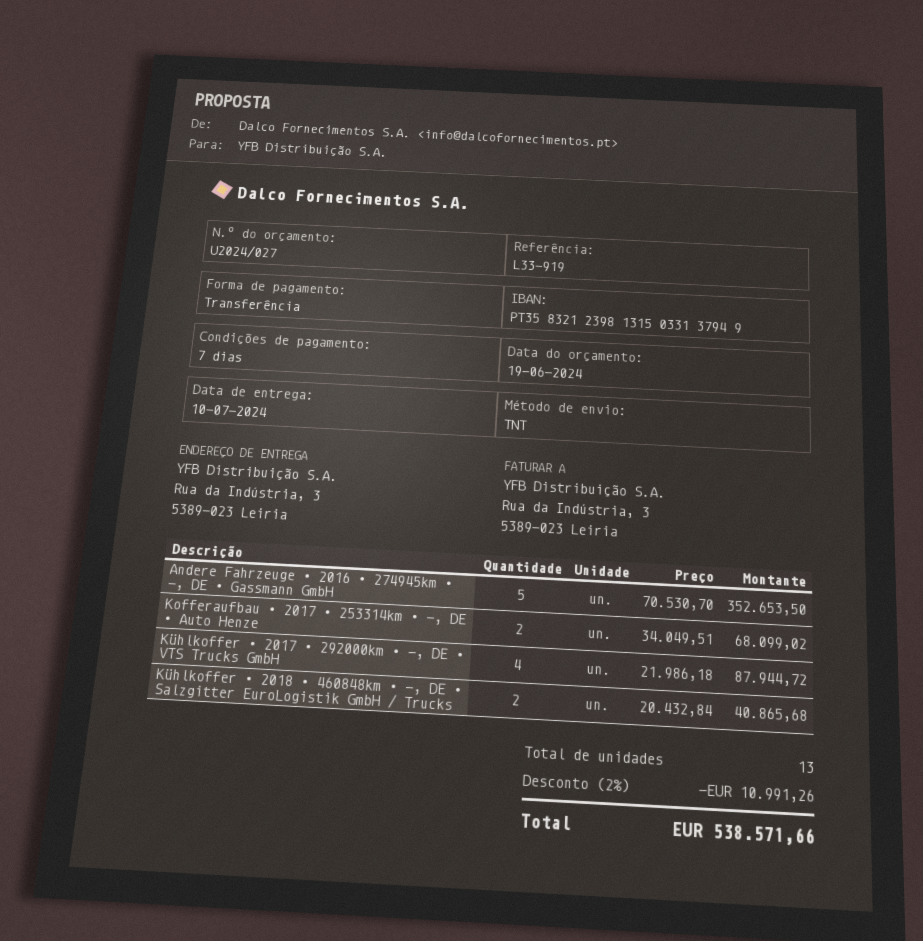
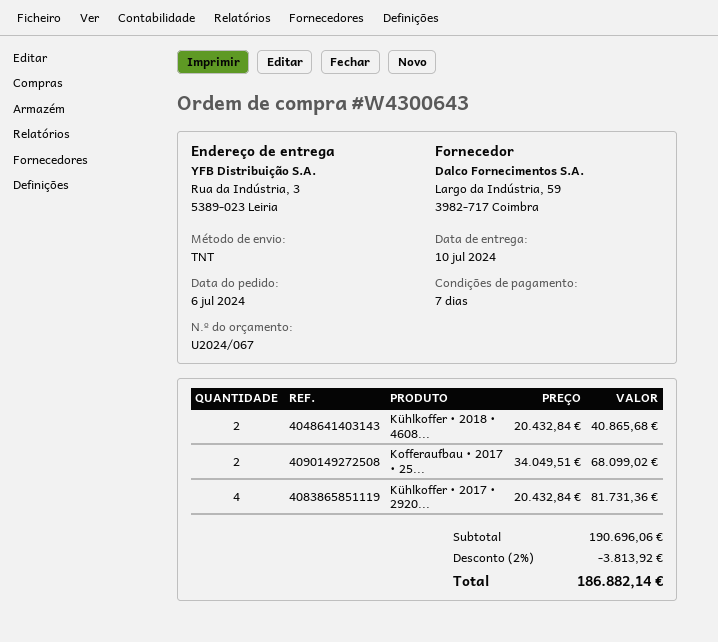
quote number: U2024/027 -> U2024/067
Andere Fahrzeuge • 2016 • 274945km • -, DE • Gassmann GmbH: 5 x 70530.70 = 352653.50 -> none
Kühlkoffer • 2017 • 292000km • -, DE • VTS Trucks GmbH: 4 x 21986.18 = 87944.72 -> 4 x 20432.84 = 81731.36
discount: 2% = 10991.26 -> 2% = 3813.92
total: 538571.66 -> 186882.14

